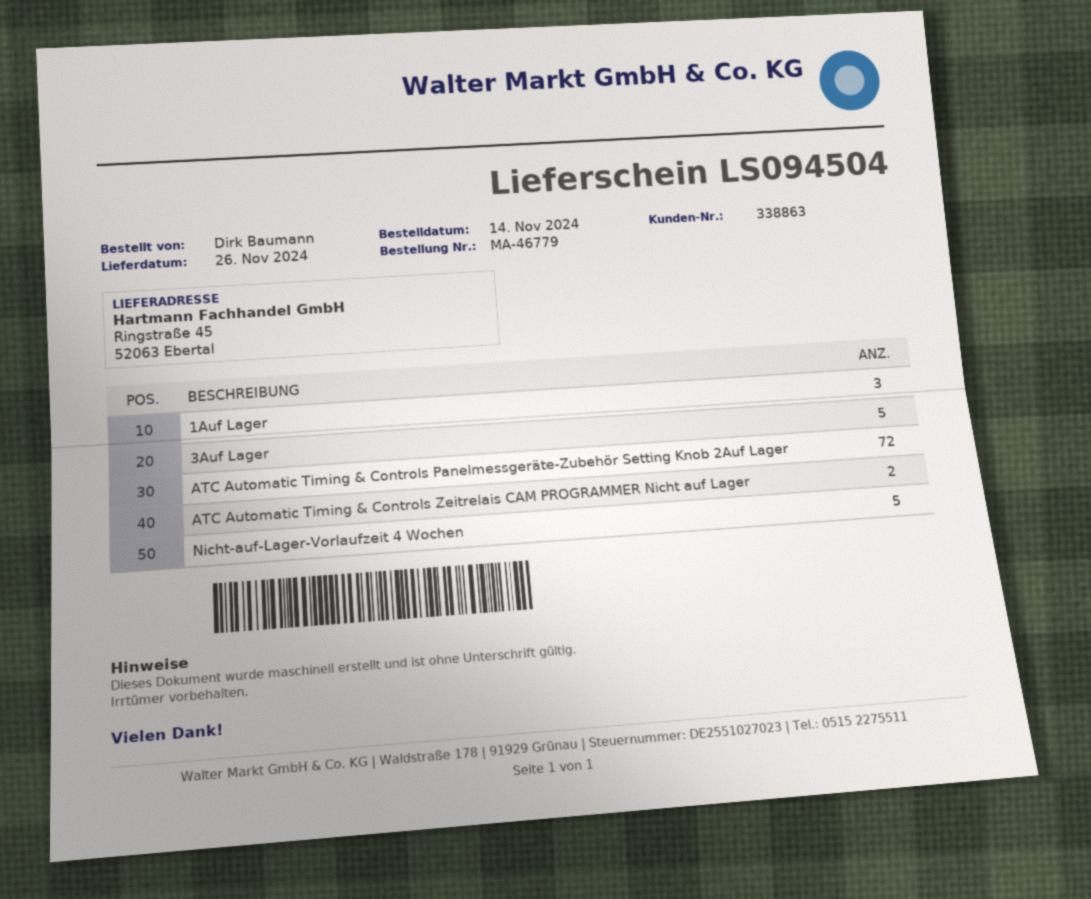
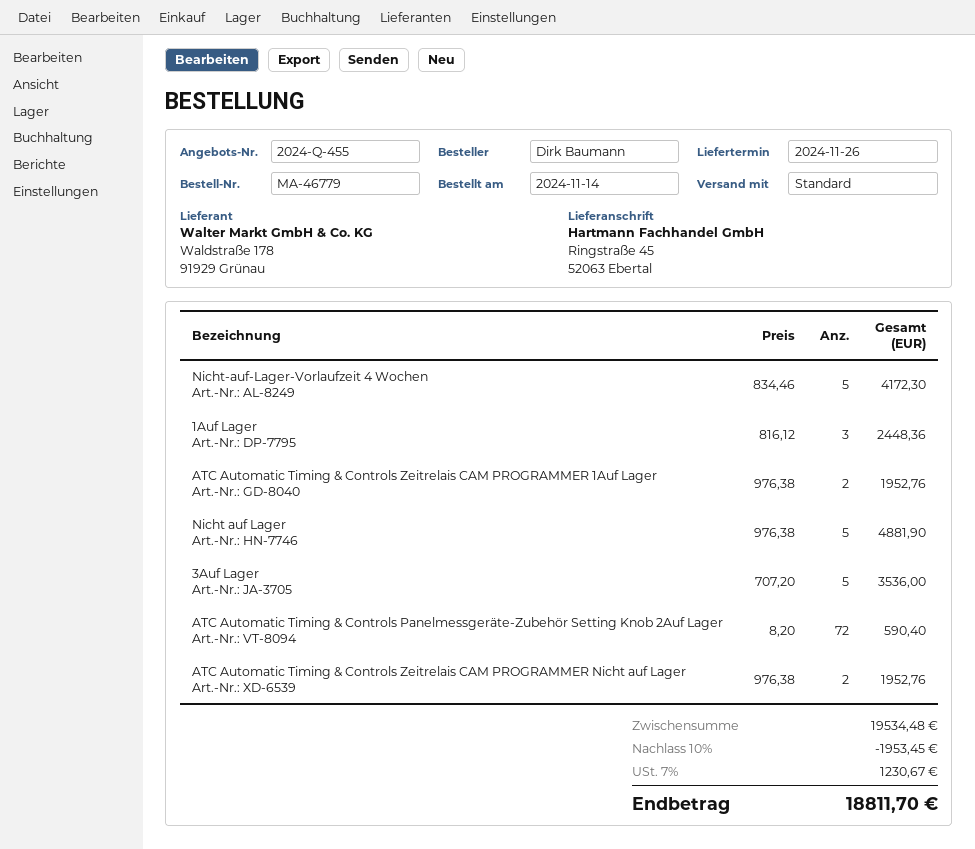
ATC Automatic Timing & Controls Zeitrelais CAM PROGRAMMER 1Auf Lager: none -> 2
Nicht auf Lager: none -> 5

